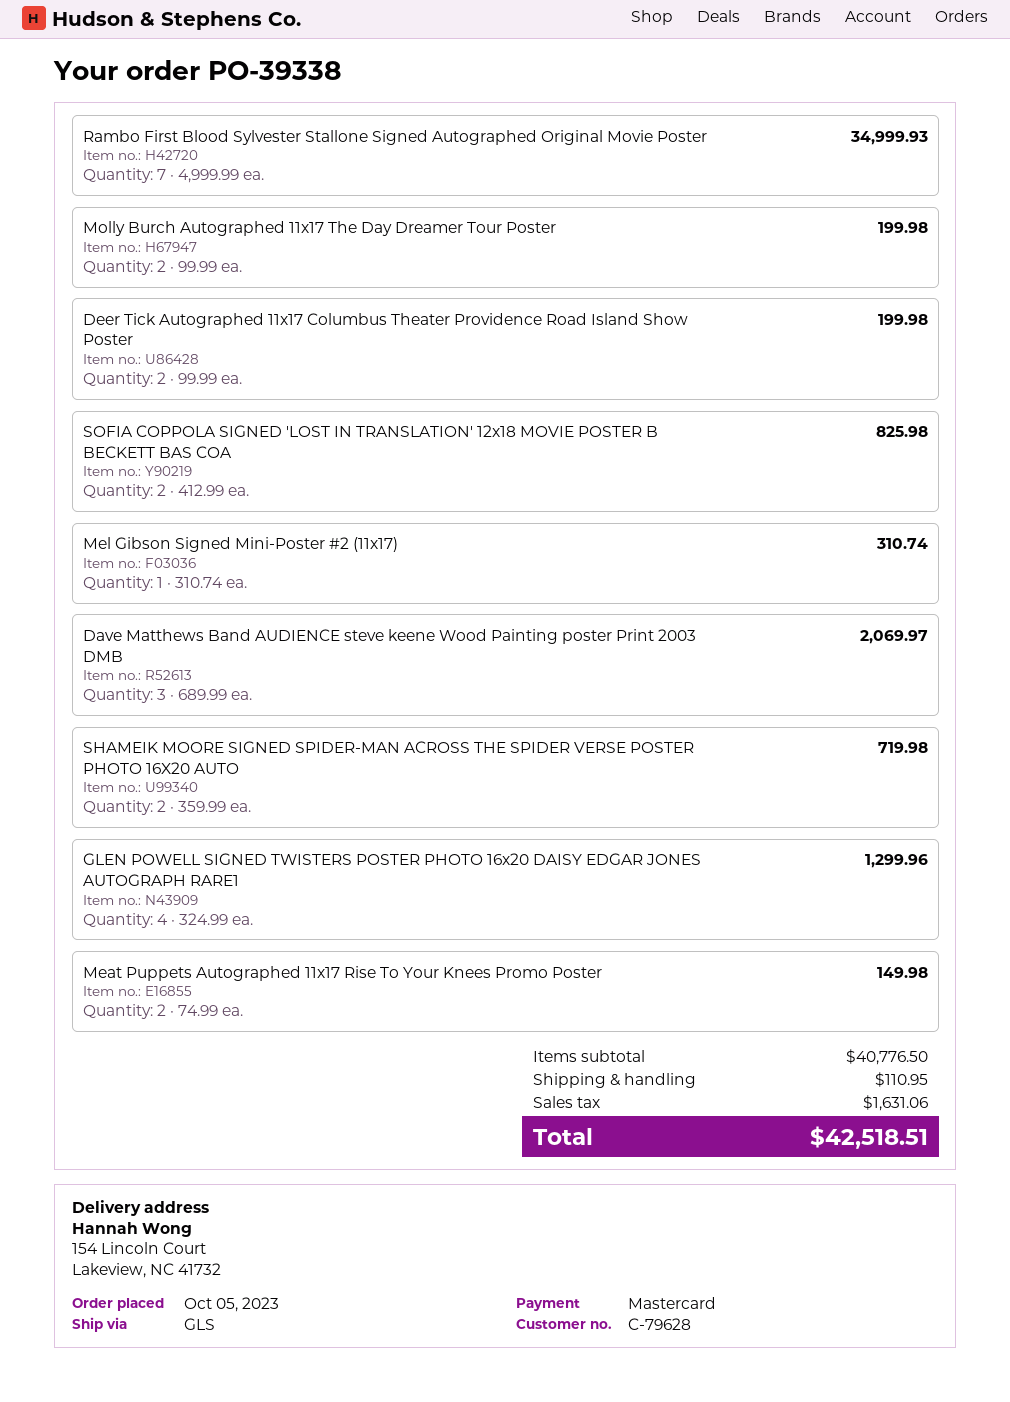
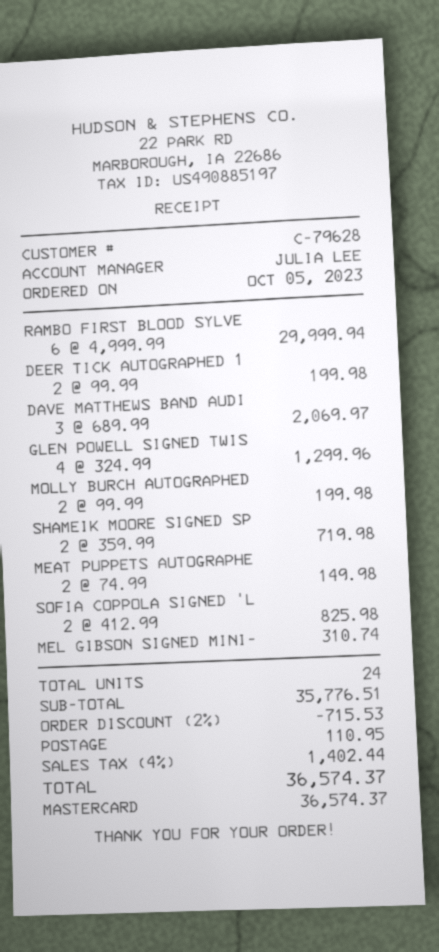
Rambo First Blood Sylvester Stallone Signed Autographed Original Movie Poster: 7 x 4999.99 = 34999.93 -> 6 x 4999.99 = 29999.94
subtotal: 40776.50 -> 35776.51
discount: none -> 2% = 715.53
tax: 1631.06 -> 1402.44
total: 42518.51 -> 36574.37

